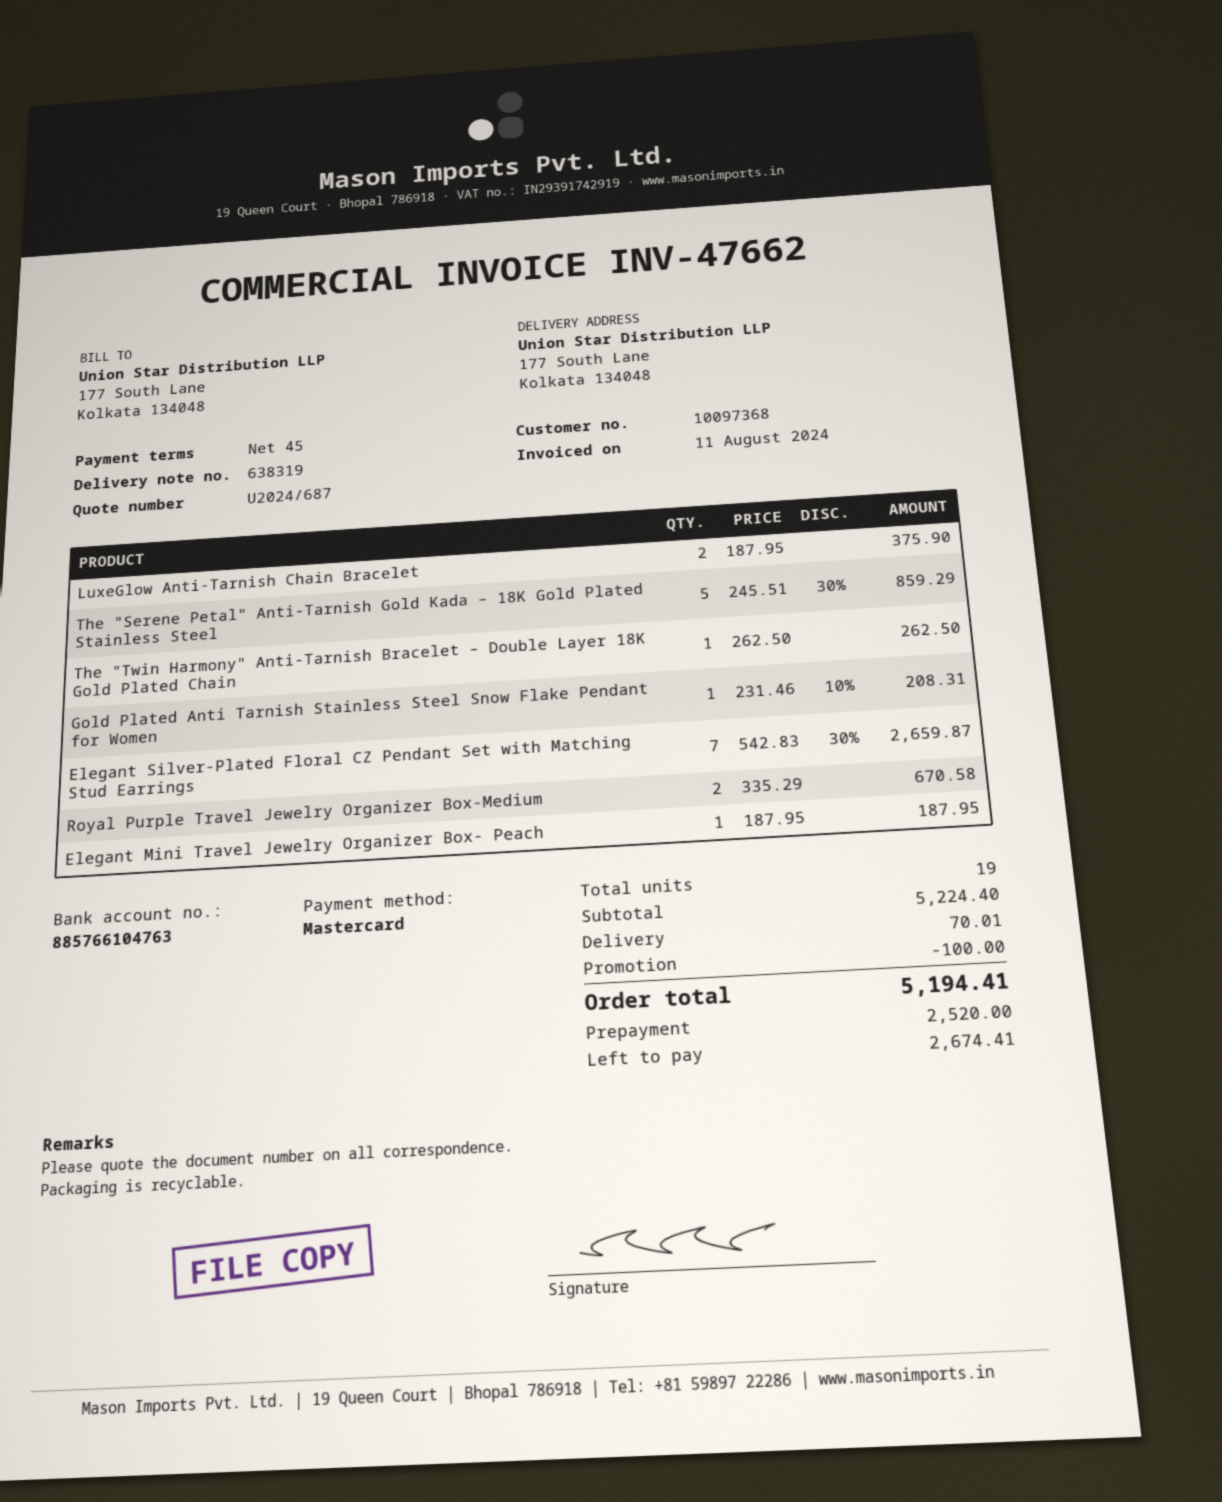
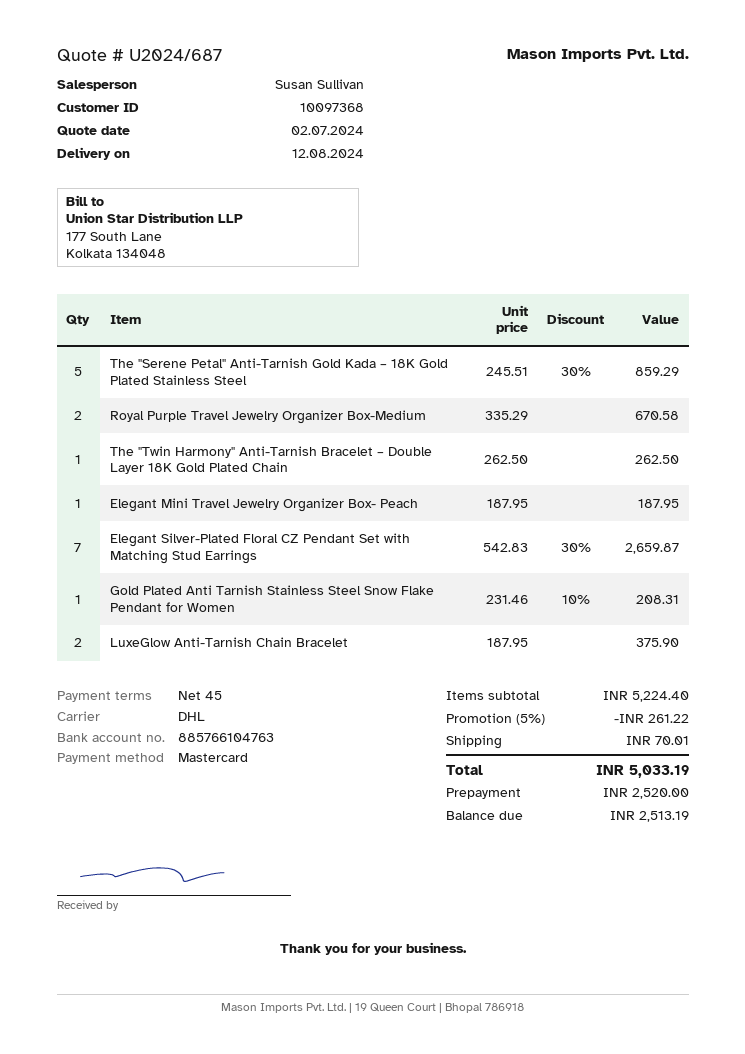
discount: 100.00 -> 261.22
total: 5194.41 -> 5033.19
balance: 2674.41 -> 2513.19

